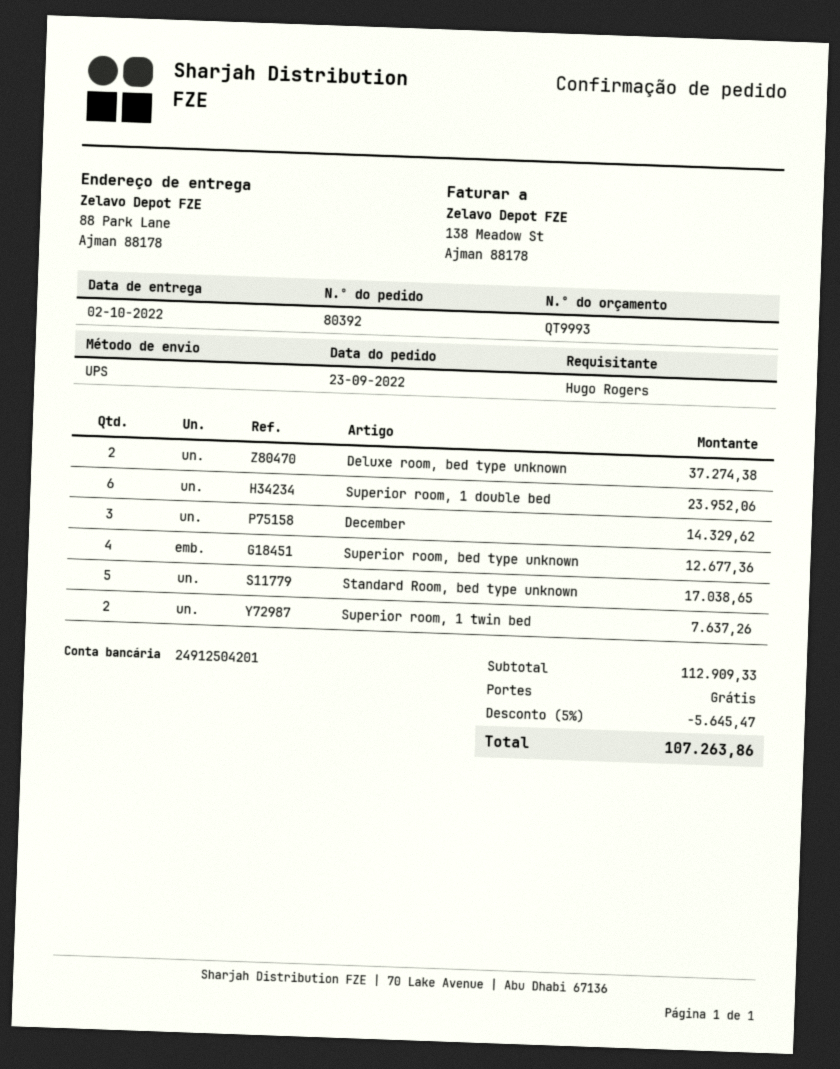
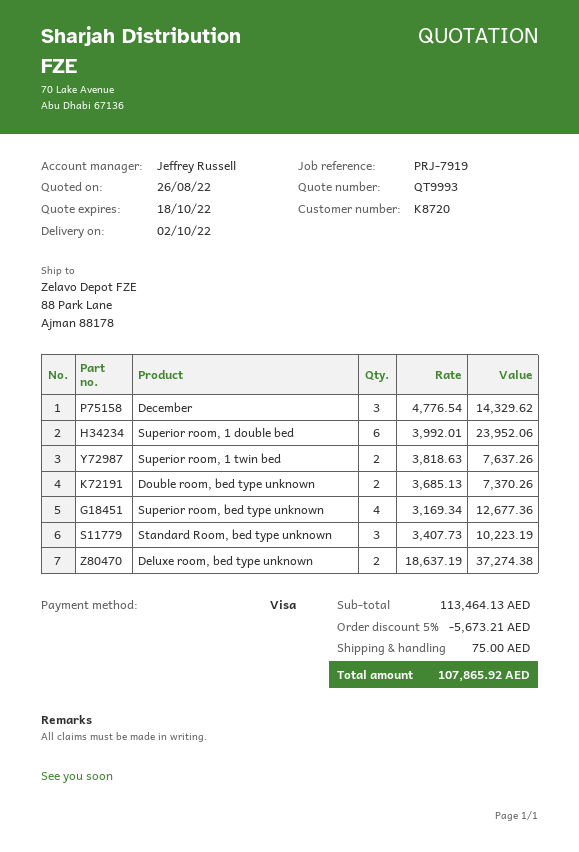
Standard Room, bed type unknown: 5 for 17038.65 -> 3 for 10223.19
Double room, bed type unknown: none -> 2 for 7370.26
subtotal: 112909.33 -> 113464.13
discount: 5% = 5645.47 -> 5% = 5673.21
shipping: 0.00 -> 75.00
total: 107263.86 -> 107865.92

